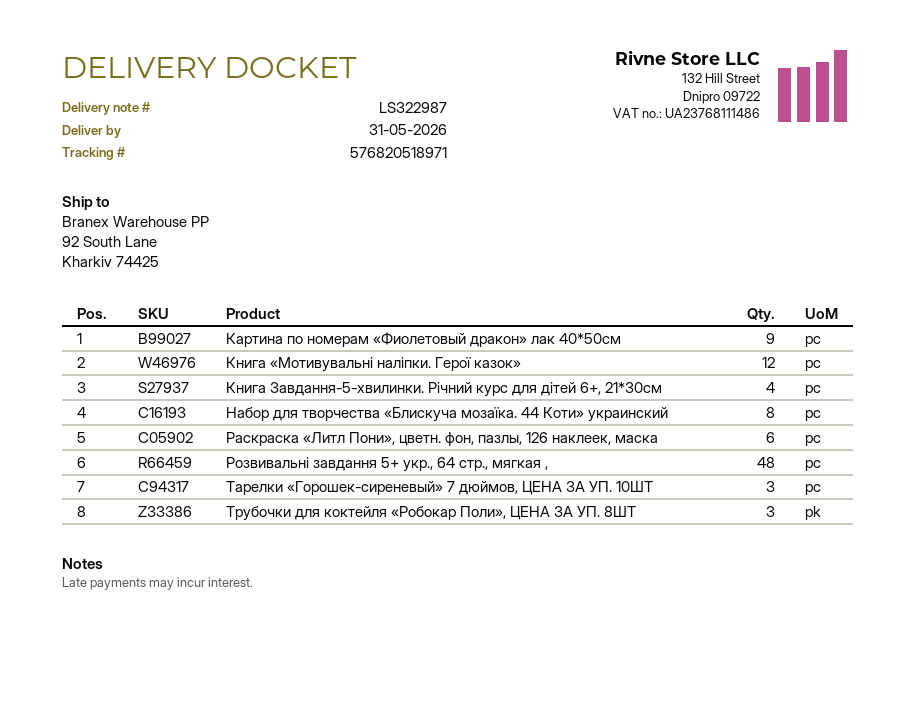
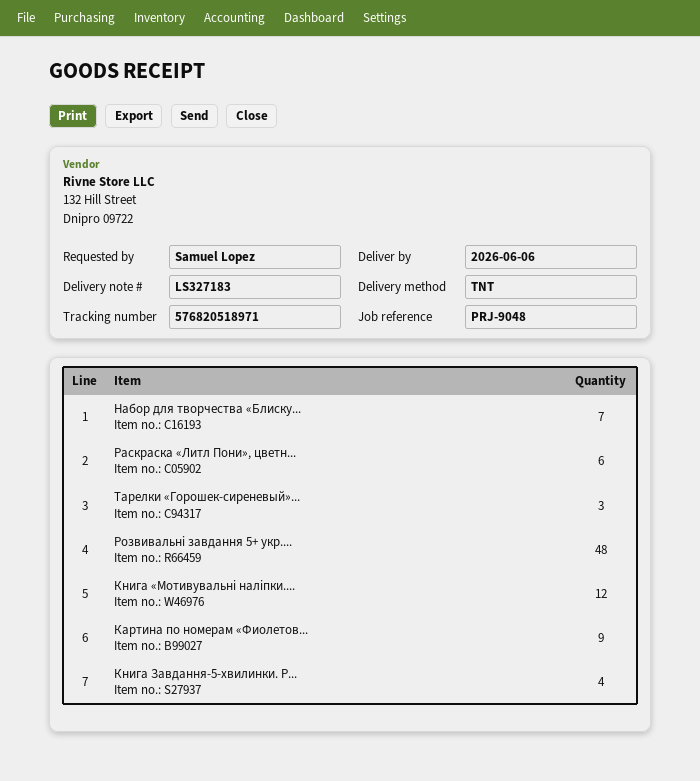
delivery note number: LS322987 -> LS327183
delivery date: 2026-05-31 -> 2026-06-06
Набор для творчества «Блискуча мозаїка. 44 Коти» украинский: 8 -> 7
Трубочки для коктейля «Робокар Поли», ЦЕНА ЗА УП. 8ШТ: 3 -> none

